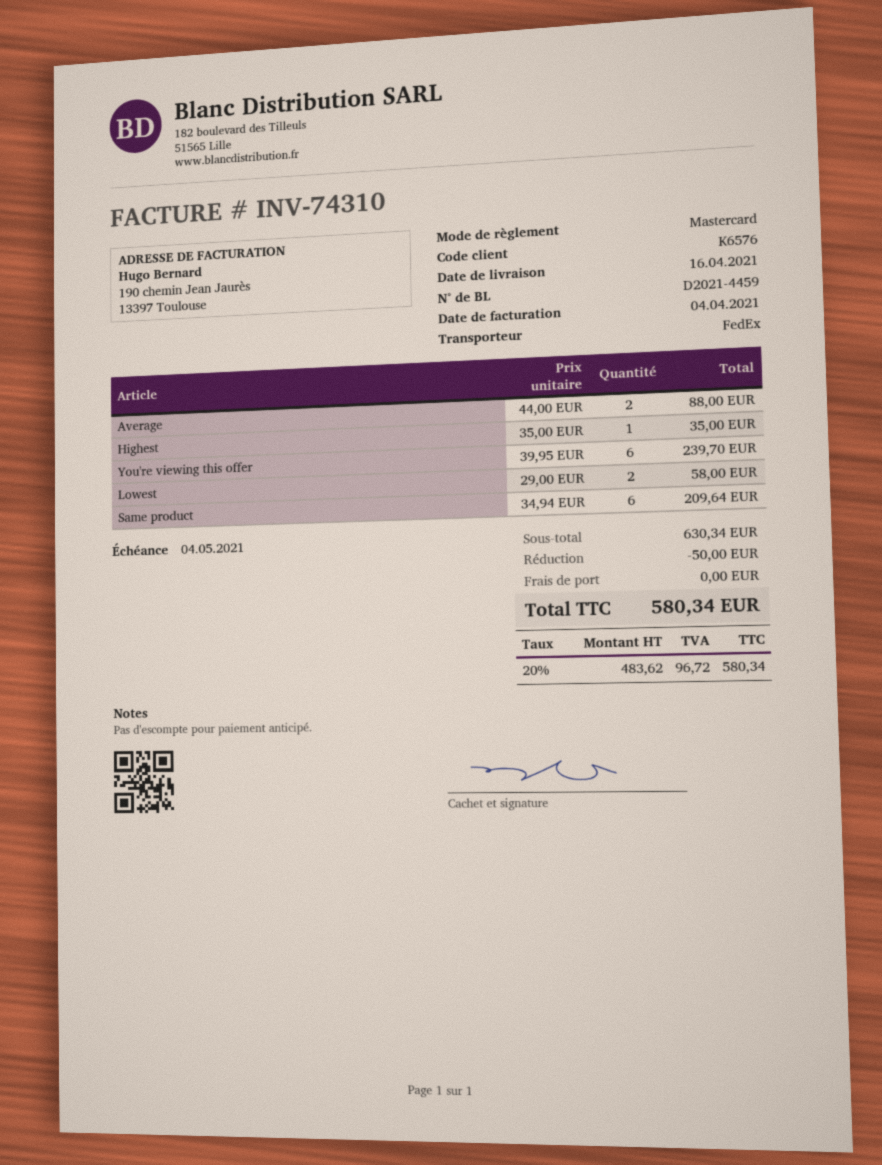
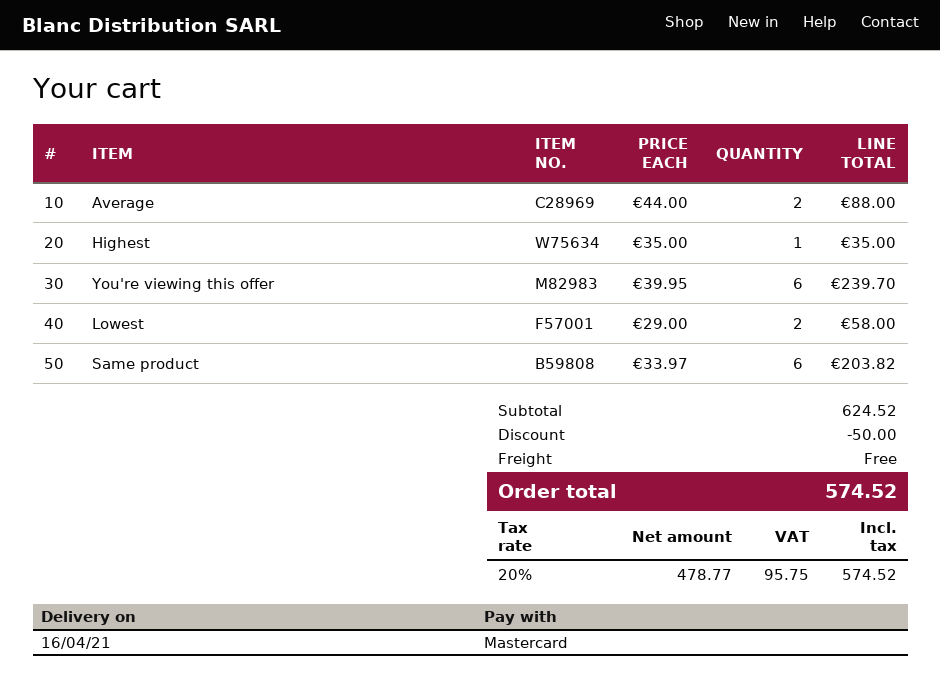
Same product: 6 x 34.94 = 209.64 -> 6 x 33.97 = 203.82
subtotal: 630.34 -> 624.52
net: 483.62 -> 478.77
tax: 20% = 96.72 -> 20% = 95.75
total: 580.34 -> 574.52

